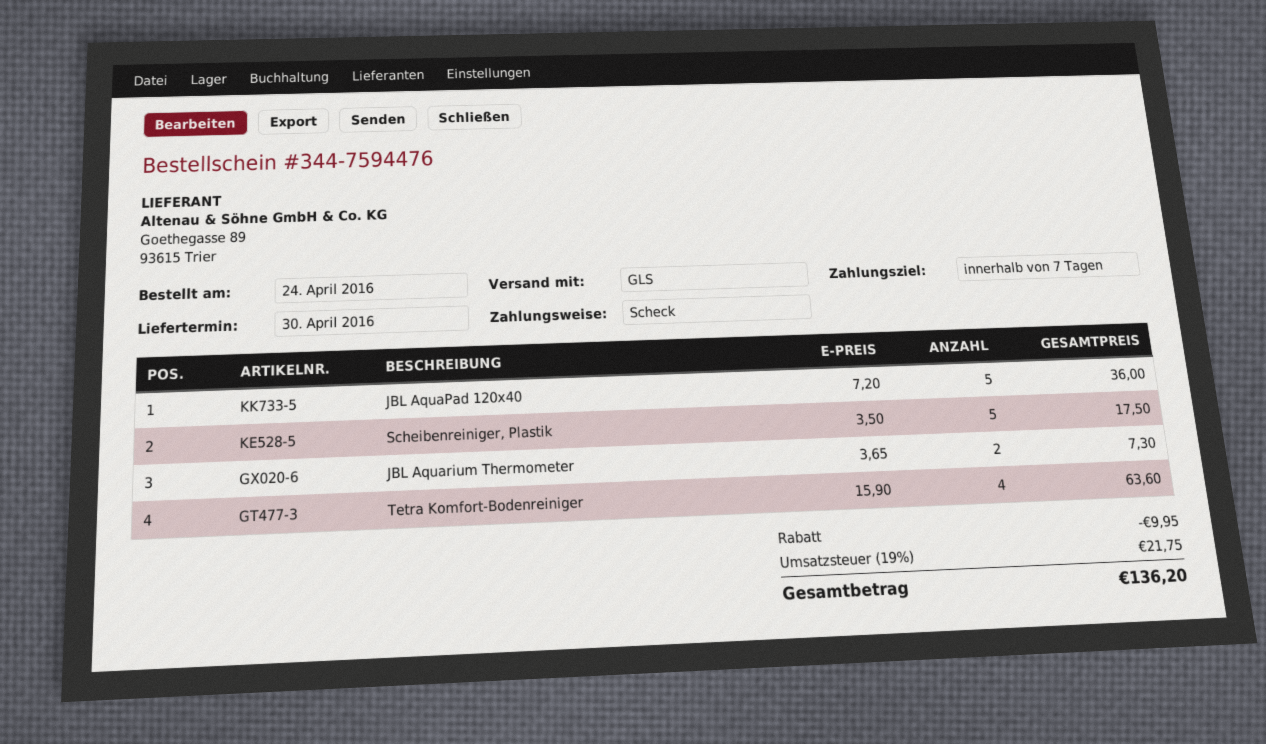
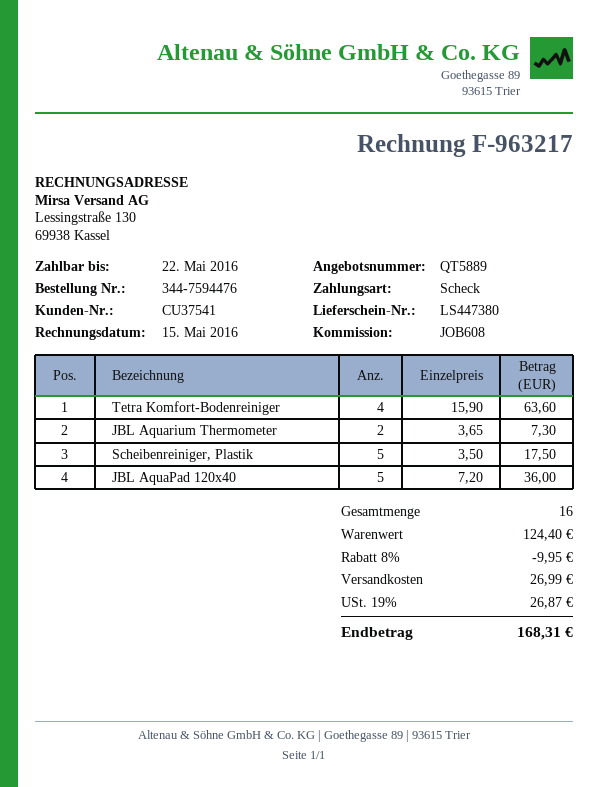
shipping: none -> 26.99
tax: 19% = 21.75 -> 19% = 26.87
total: 136.20 -> 168.31

